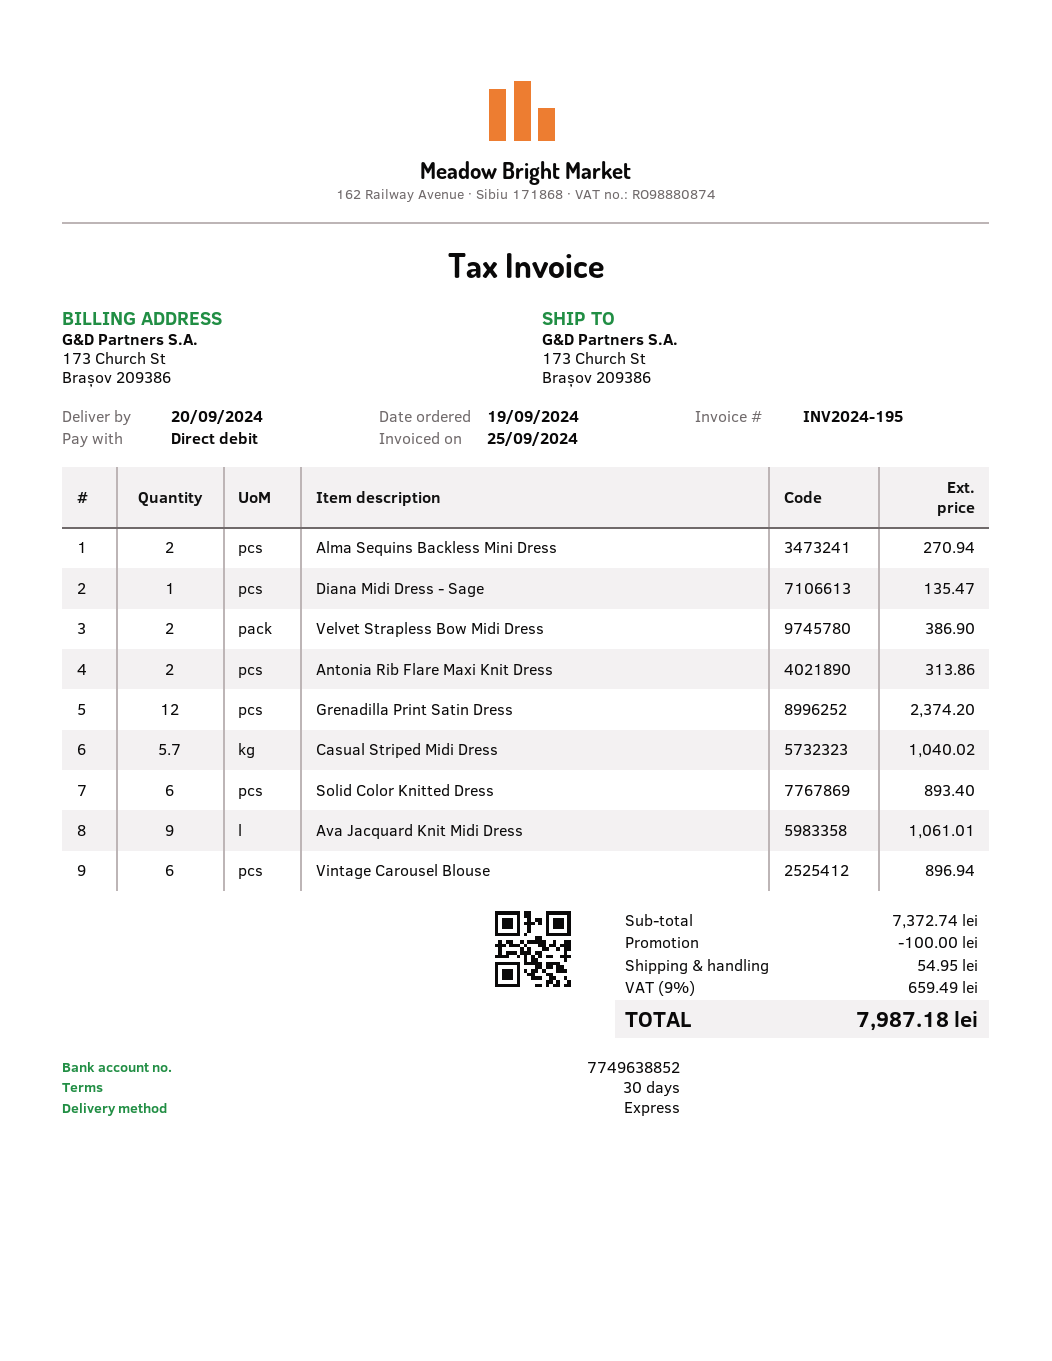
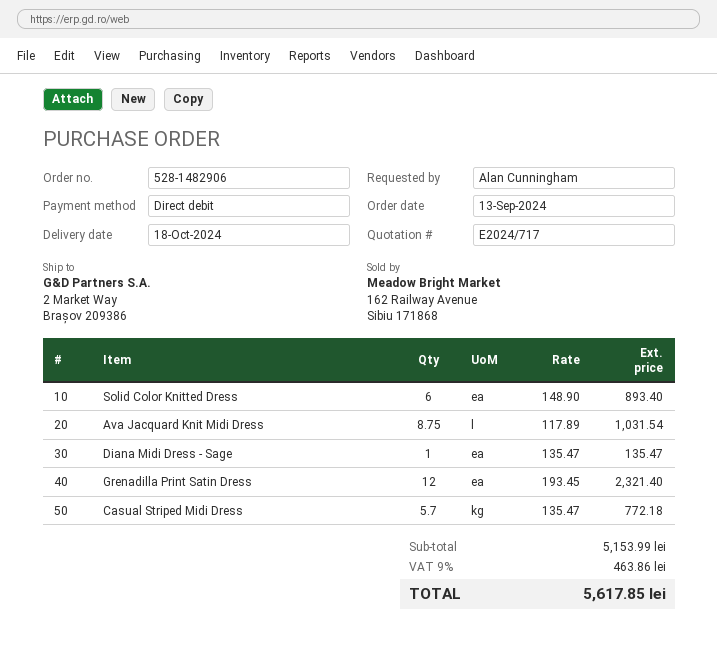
order date: 2024-09-19 -> 2024-09-13
delivery date: 2024-09-20 -> 2024-10-18
ship to: 173 Church St, Brașov 209386 -> 2 Market Way, Brașov 209386
Alma Sequins Backless Mini Dress: 2 for 270.94 -> none
Velvet Strapless Bow Midi Dress: 2 for 386.90 -> none
Antonia Rib Flare Maxi Knit Dress: 2 for 313.86 -> none
Grenadilla Print Satin Dress: 12 for 2374.20 -> 12 for 2321.40
Casual Striped Midi Dress: 5.7 for 1040.02 -> 5.7 for 772.18
Ava Jacquard Knit Midi Dress: 9 for 1061.01 -> 8.75 for 1031.54
Vintage Carousel Blouse: 6 for 896.94 -> none
subtotal: 7372.74 -> 5153.99
discount: 100.00 -> none
shipping: 54.95 -> none
tax: 9% = 659.49 -> 9% = 463.86
total: 7987.18 -> 5617.85

